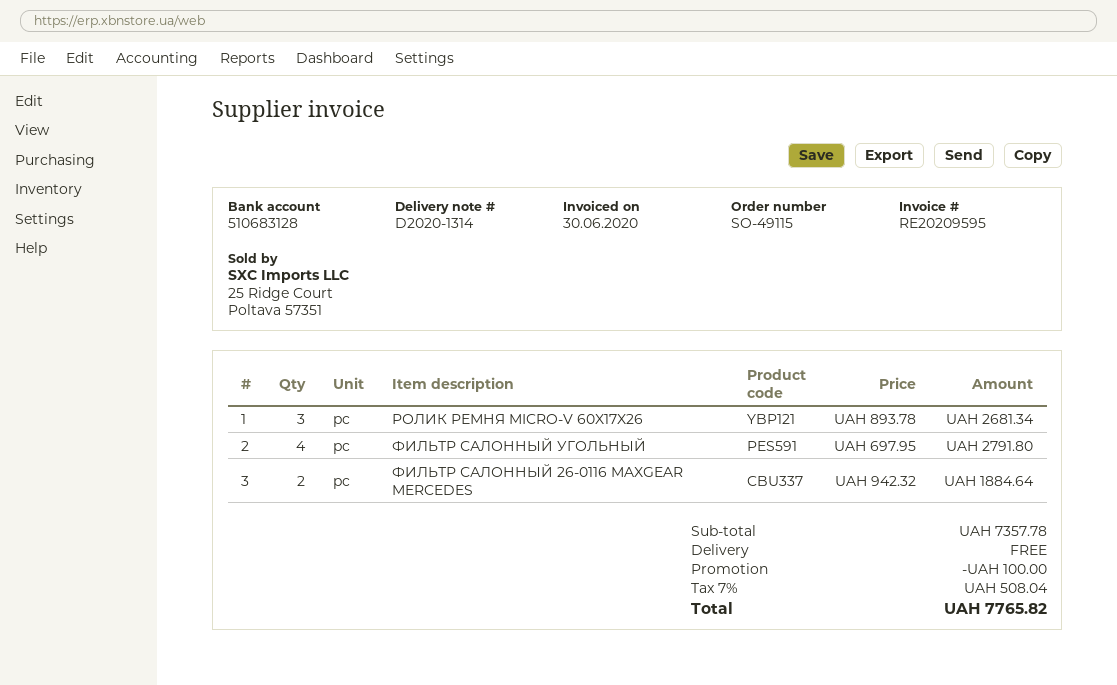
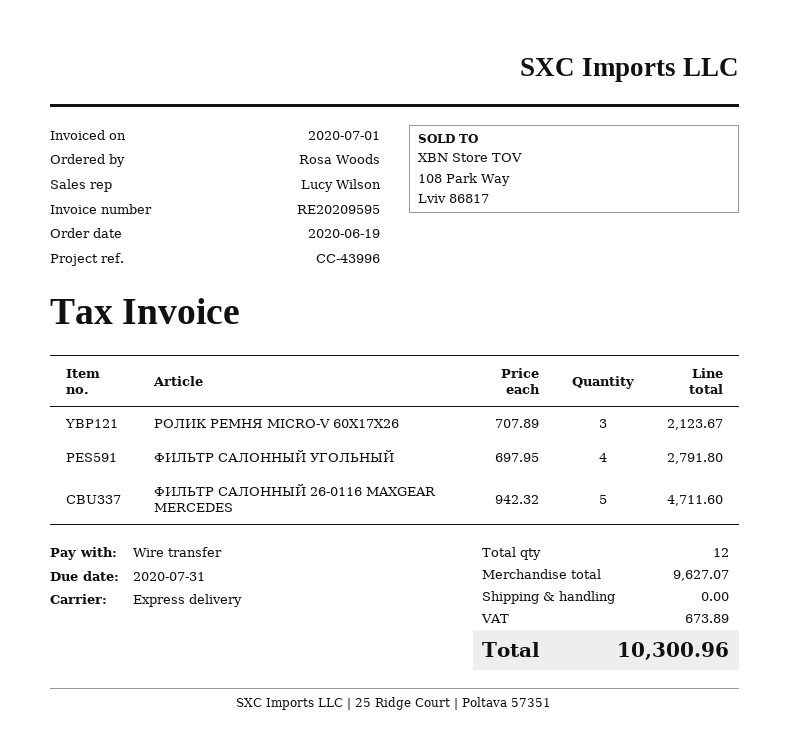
invoice date: 2020-06-30 -> 2020-07-01
РОЛИК РЕМНЯ MICRO-V 60X17X26: 3 x 893.78 = 2681.34 -> 3 x 707.89 = 2123.67
ФИЛЬТР САЛОННЫЙ 26-0116 MAXGEAR MERCEDES: 2 x 942.32 = 1884.64 -> 5 x 942.32 = 4711.60
subtotal: 7357.78 -> 9627.07
discount: 100.00 -> none
tax: 508.04 -> 673.89
total: 7765.82 -> 10300.96

